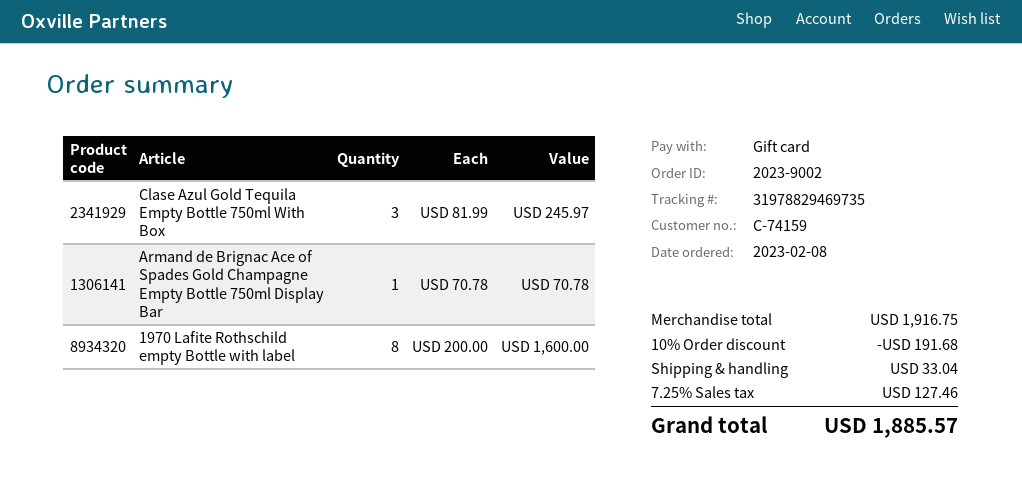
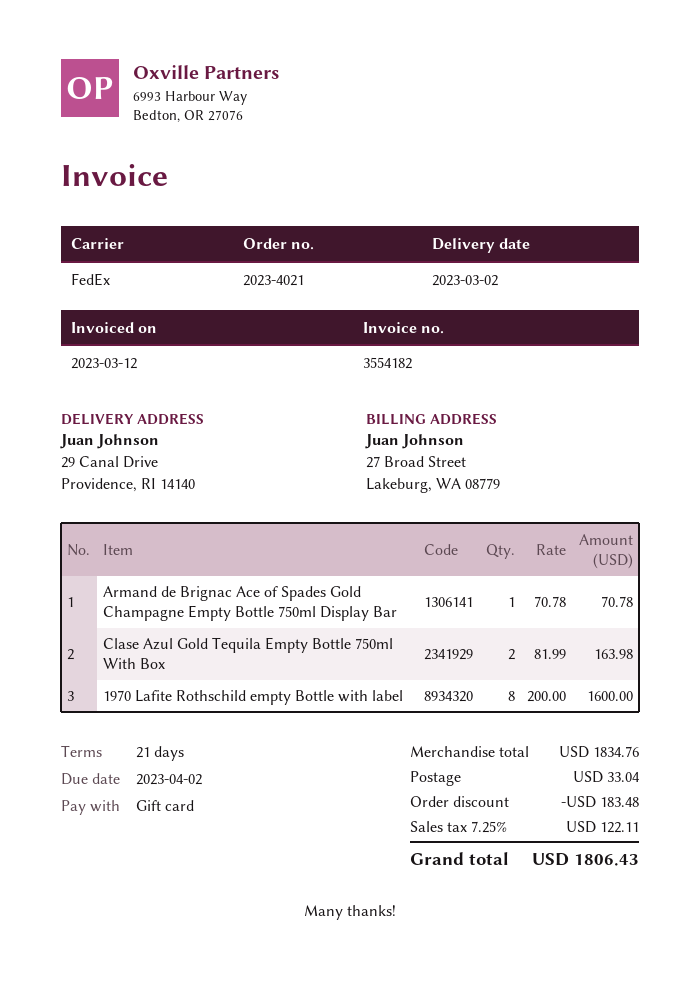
order number: 2023-9002 -> 2023-4021
Clase Azul Gold Tequila Empty Bottle 750ml With Box: 3 x 81.99 = 245.97 -> 2 x 81.99 = 163.98
subtotal: 1916.75 -> 1834.76
discount: 191.68 -> 183.48
tax: 7.25% = 127.46 -> 7.25% = 122.11
total: 1885.57 -> 1806.43

